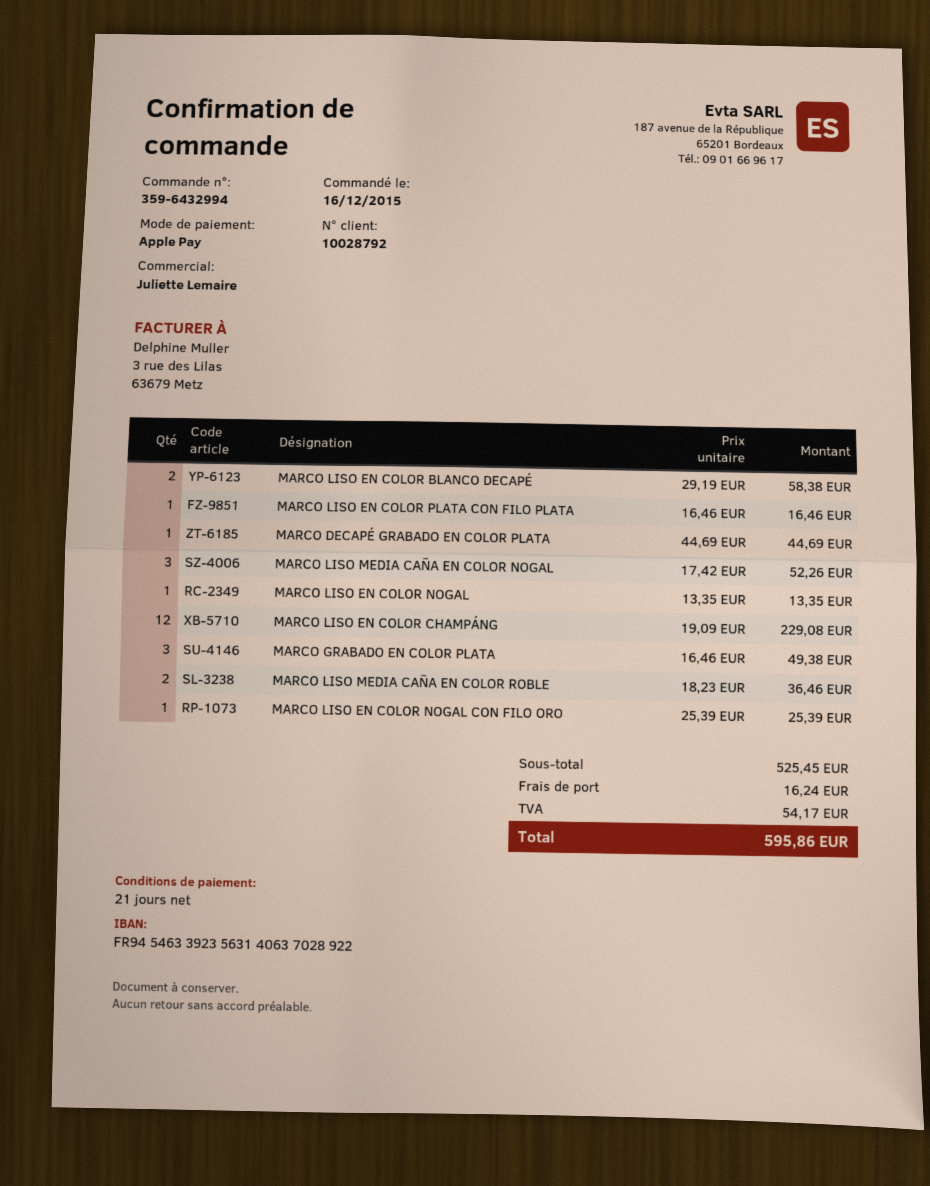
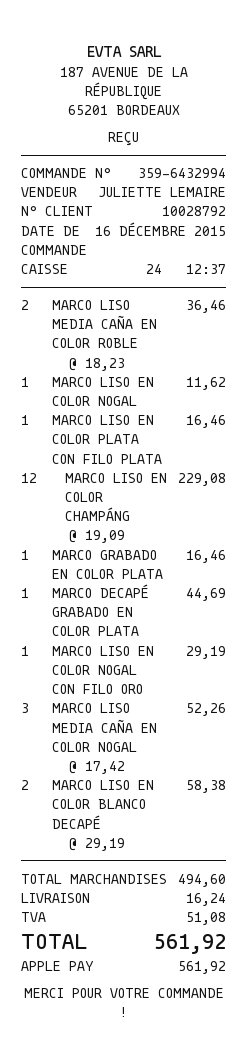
MARCO LISO EN COLOR NOGAL: 1 x 13.35 = 13.35 -> 1 x 11.62 = 11.62
MARCO GRABADO EN COLOR PLATA: 3 x 16.46 = 49.38 -> 1 x 16.46 = 16.46
MARCO LISO EN COLOR NOGAL CON FILO ORO: 1 x 25.39 = 25.39 -> 1 x 29.19 = 29.19
subtotal: 525.45 -> 494.60
tax: 54.17 -> 51.08
total: 595.86 -> 561.92

